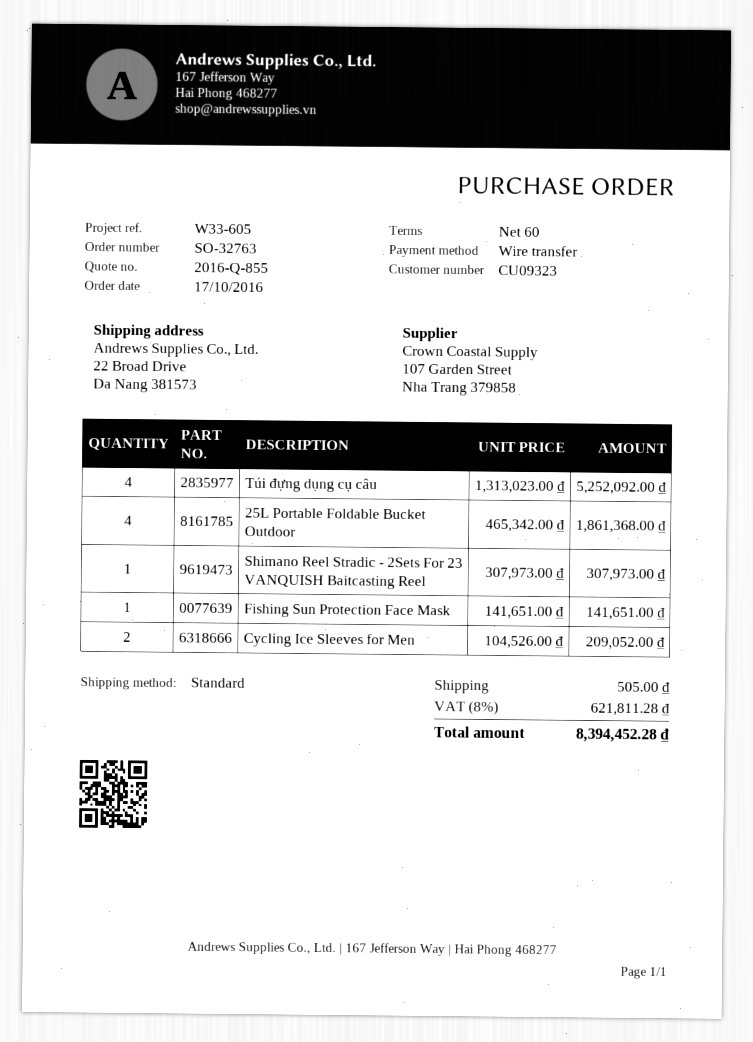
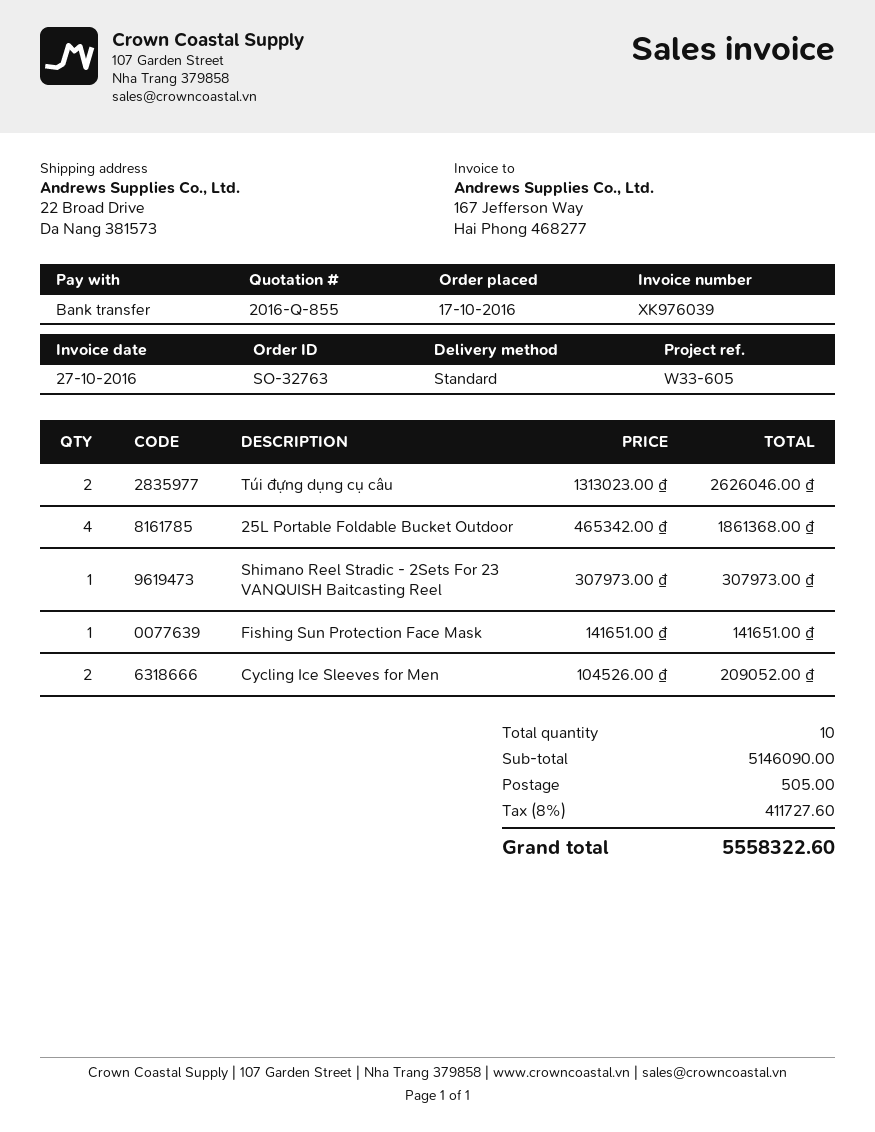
Túi đựng dụng cụ câu: 4 x 1313023.00 = 5252092.00 -> 2 x 1313023.00 = 2626046.00
tax: 8% = 621811.28 -> 8% = 411727.60
total: 8394452.28 -> 5558322.60

